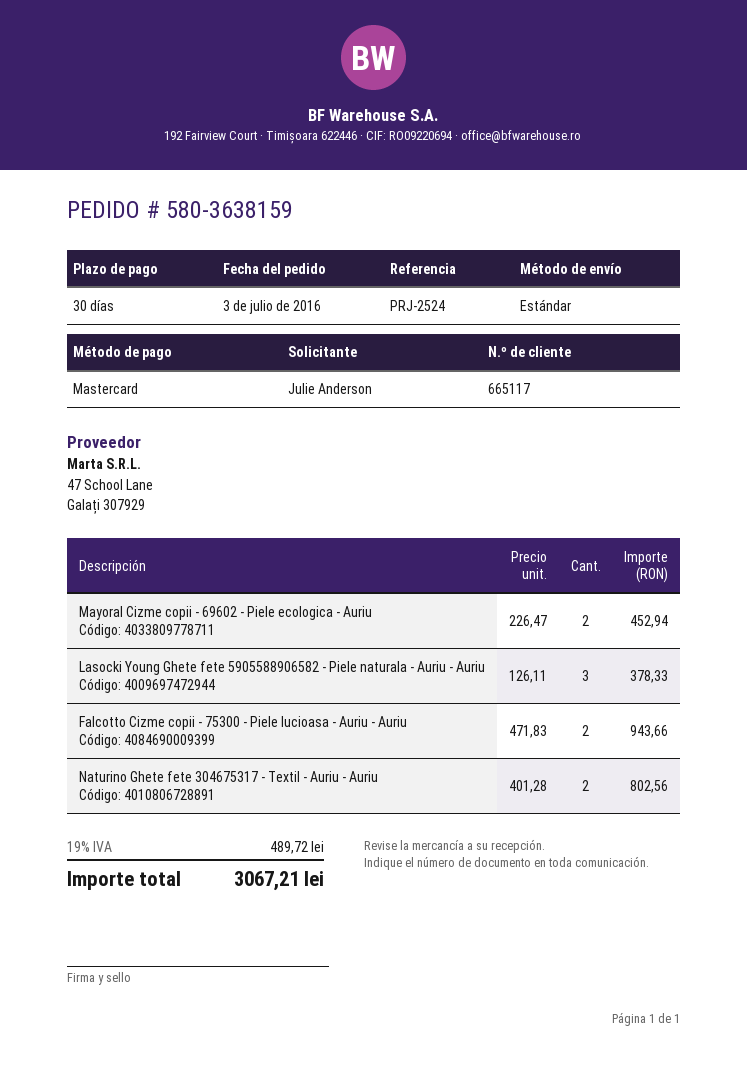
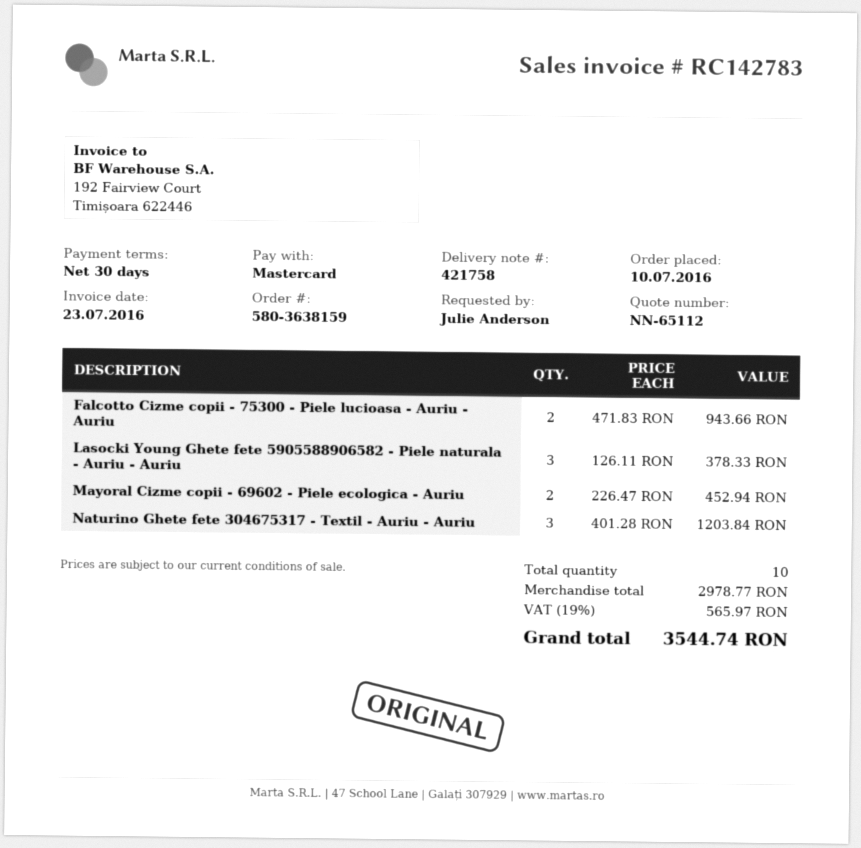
order date: 2016-07-03 -> 2016-07-10
Naturino Ghete fete 304675317 - Textil - Auriu - Auriu: 2 x 401.28 = 802.56 -> 3 x 401.28 = 1203.84
tax: 19% = 489.72 -> 19% = 565.97
total: 3067.21 -> 3544.74

